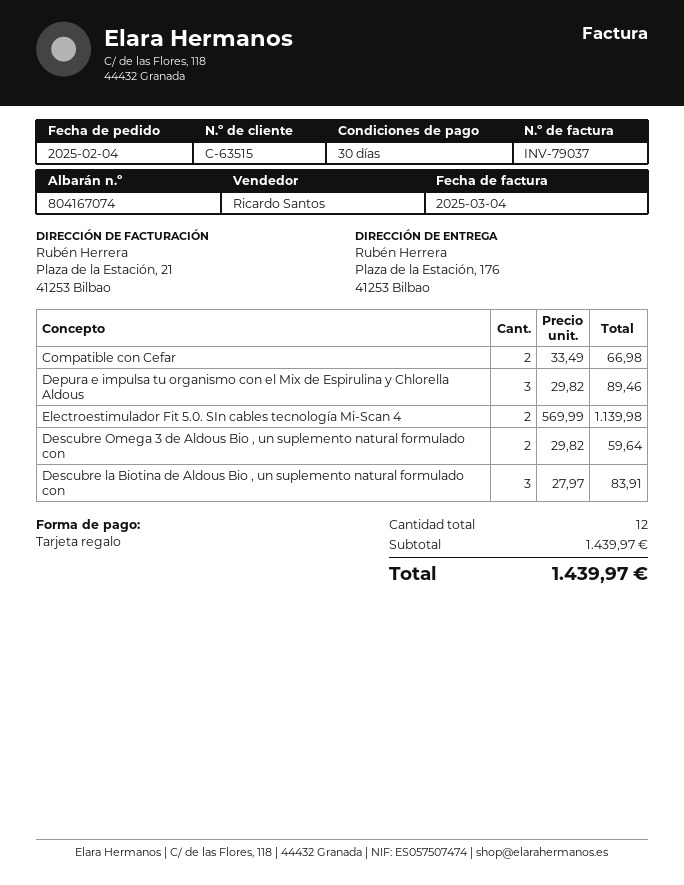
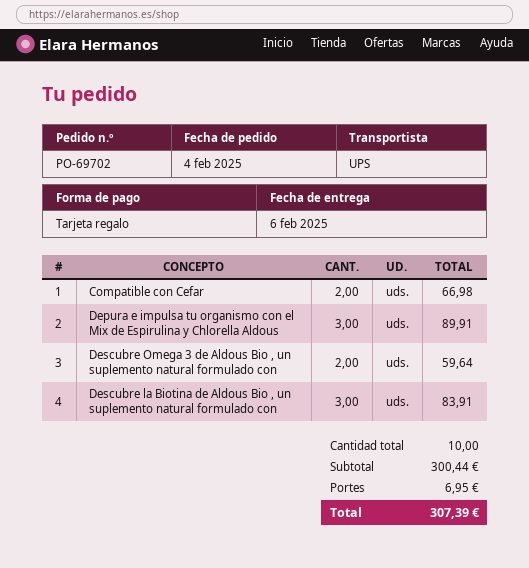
Depura e impulsa tu organismo con el Mix de Espirulina y Chlorella Aldous: 3 for 89.46 -> 3 for 89.91
Electroestimulador Fit 5.0. SIn cables tecnología Mi-Scan 4: 2 for 1139.98 -> none
total quantity: 12 -> 10
subtotal: 1439.97 -> 300.44
shipping: none -> 6.95
total: 1439.97 -> 307.39

